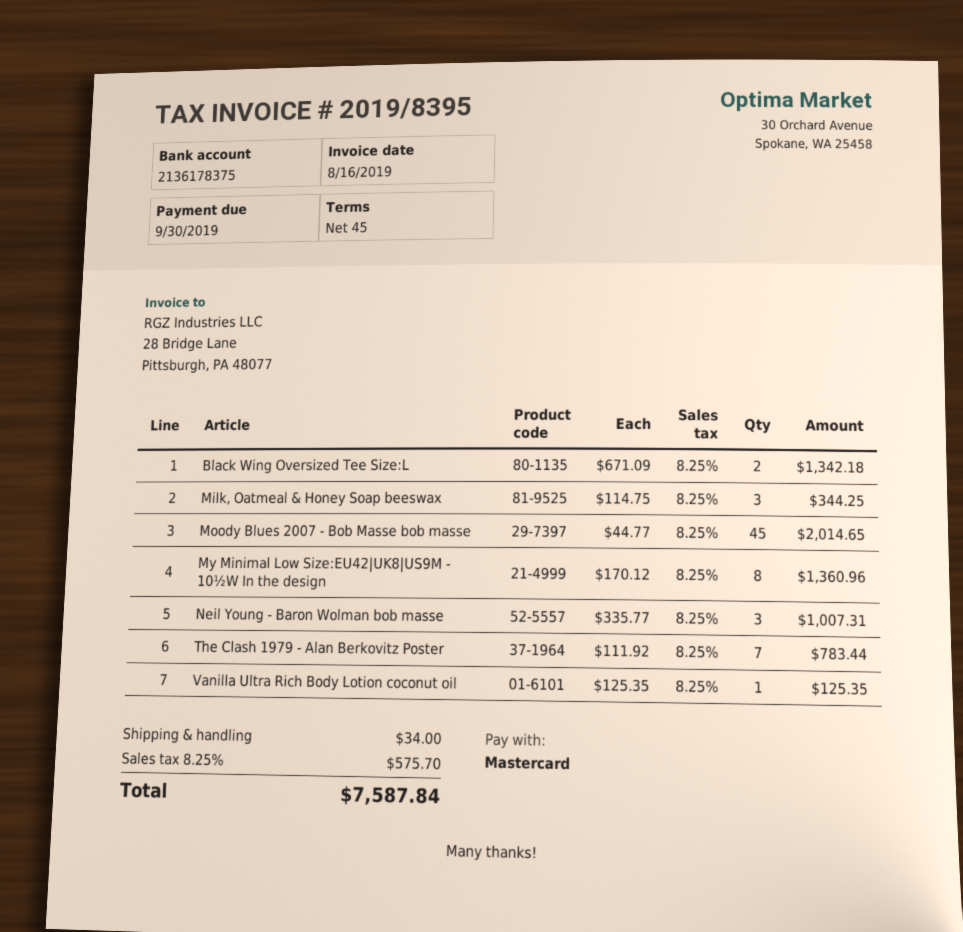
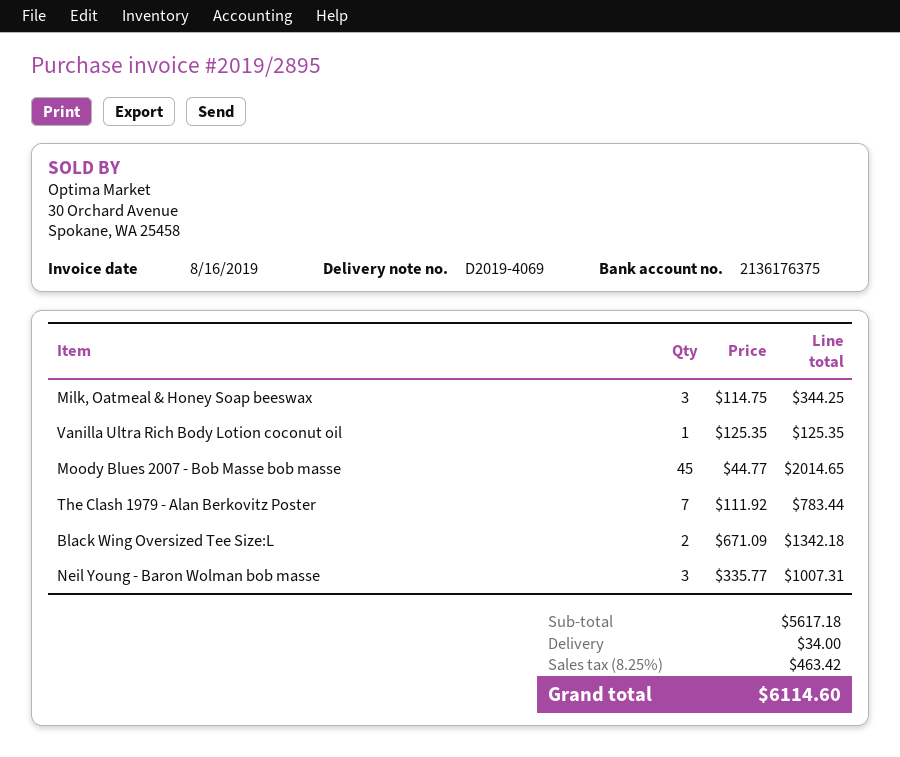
invoice number: 2019/8395 -> 2019/2895
bank account: 2136178375 -> 2136176375
My Minimal Low Size:EU42|UK8|US9M - 10½W In the design: 8 x 170.12 = 1360.96 -> none
tax: 8.25% = 575.70 -> 8.25% = 463.42
total: 7587.84 -> 6114.60

